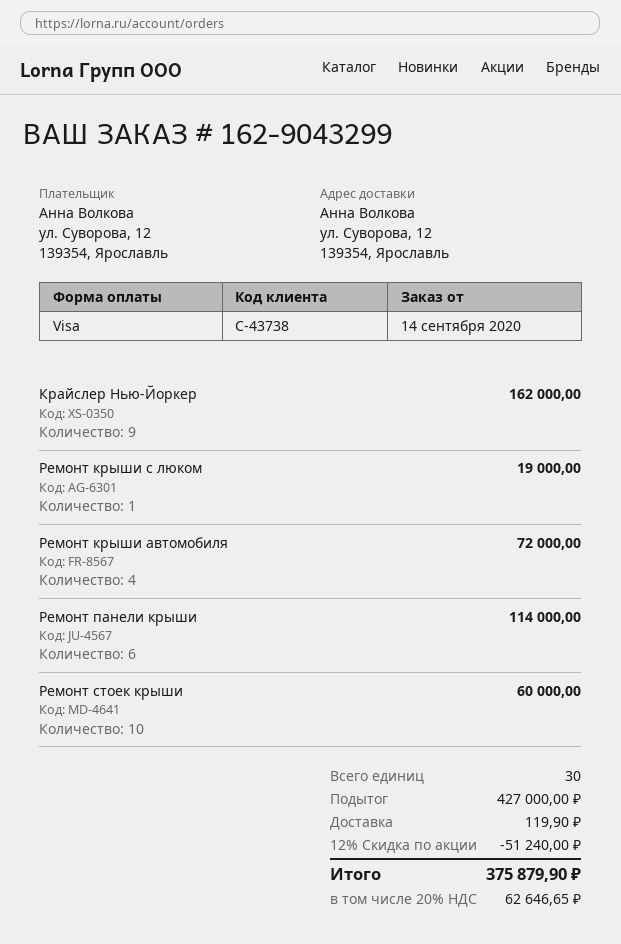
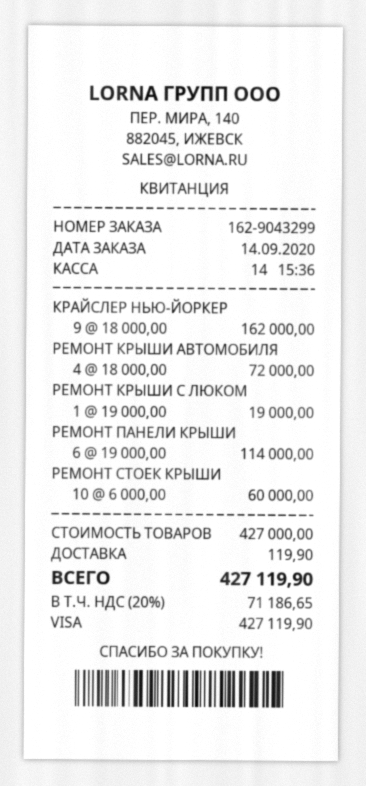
discount: 12% = 51240.00 -> none
tax: 20% = 62646.65 -> 20% = 71186.65
total: 375879.90 -> 427119.90

